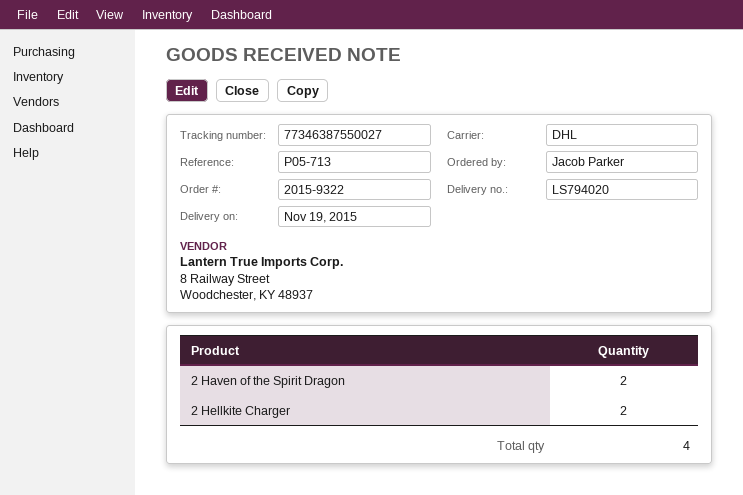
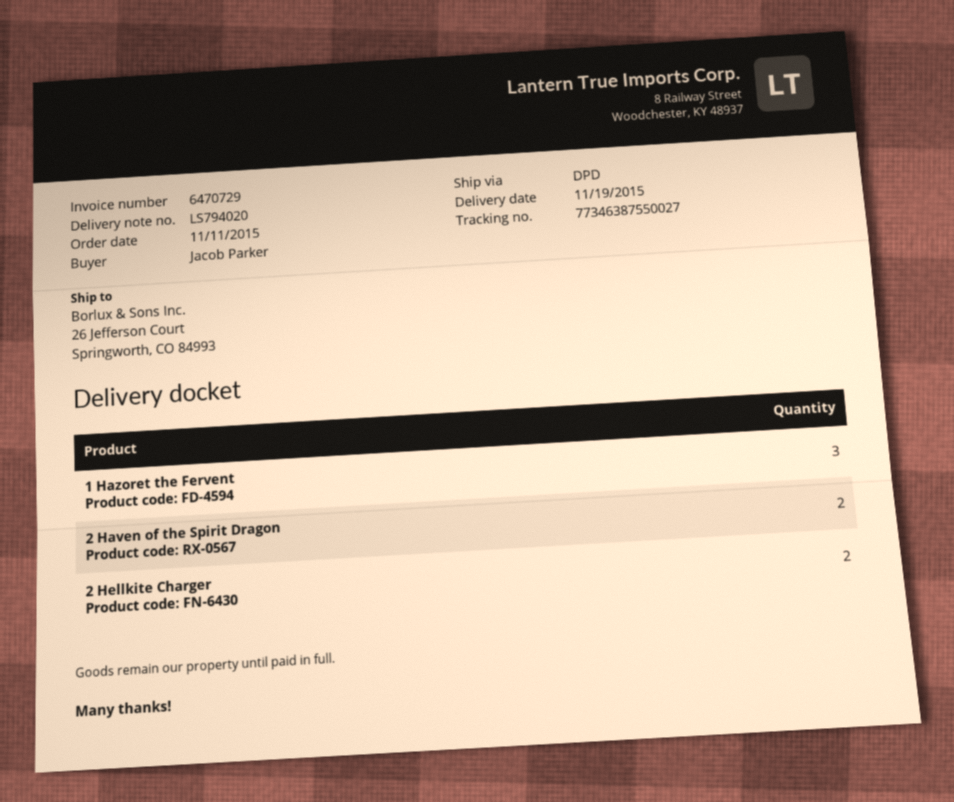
shipping method: DHL -> DPD
1 Hazoret the Fervent: none -> 3

